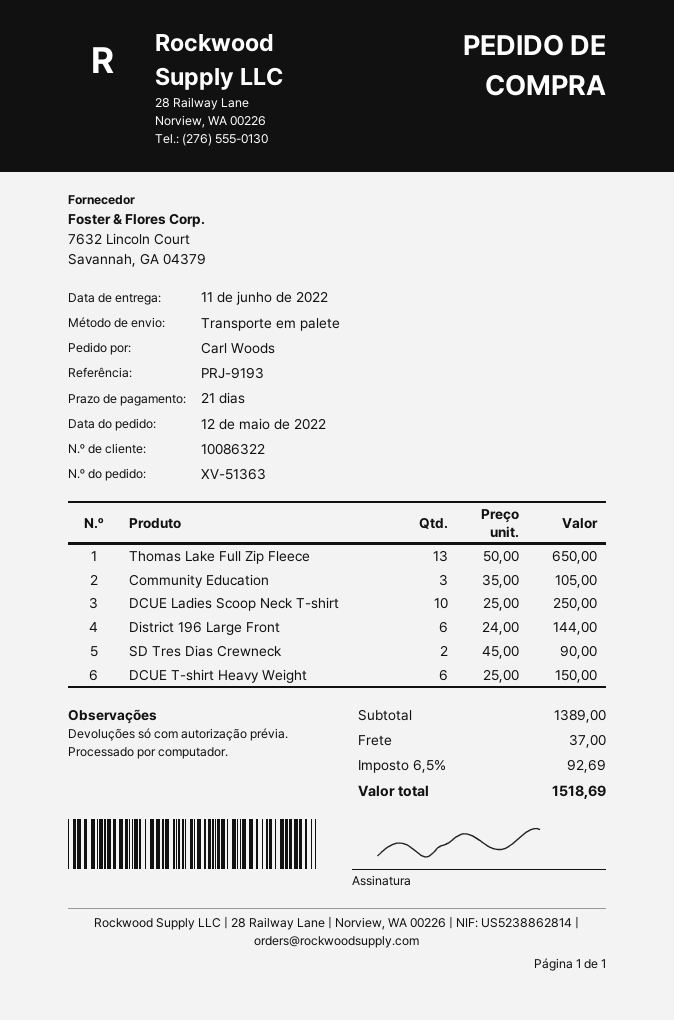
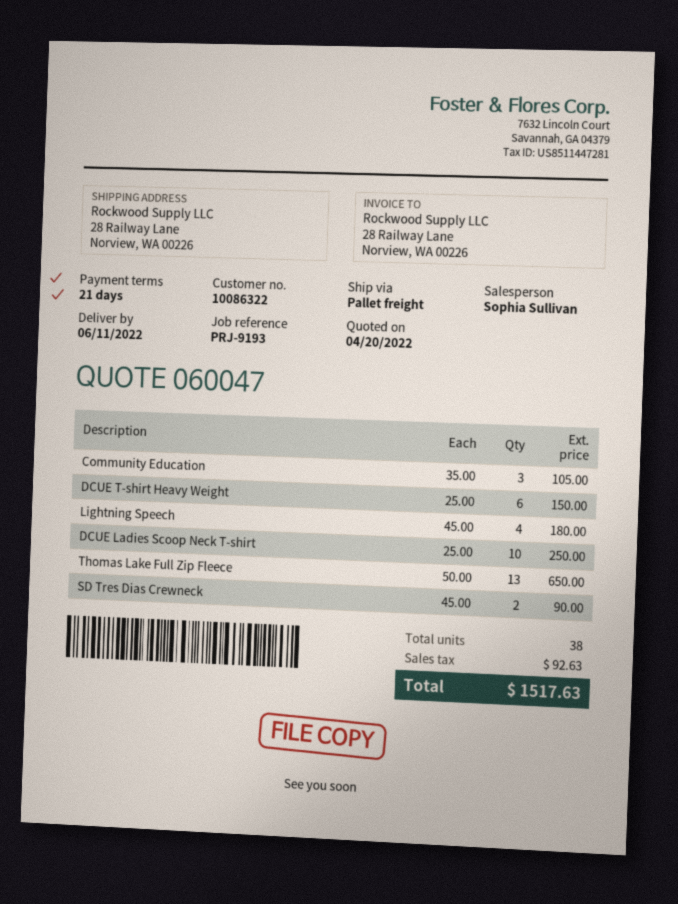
District 196 Large Front: 6 x 24.00 = 144.00 -> none
Lightning Speech: none -> 4 x 45.00 = 180.00
shipping: 37.00 -> none
tax: 92.69 -> 92.63
total: 1518.69 -> 1517.63

